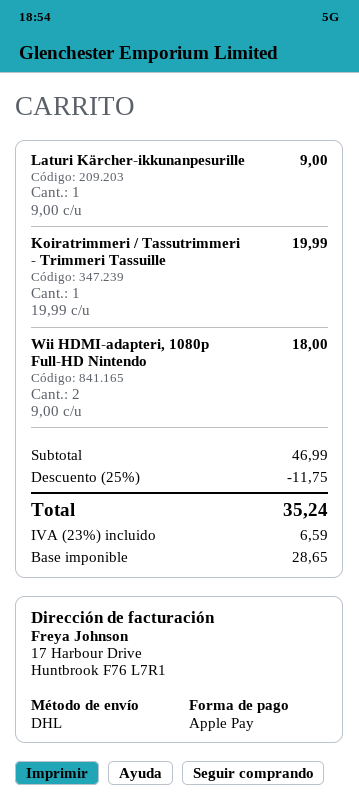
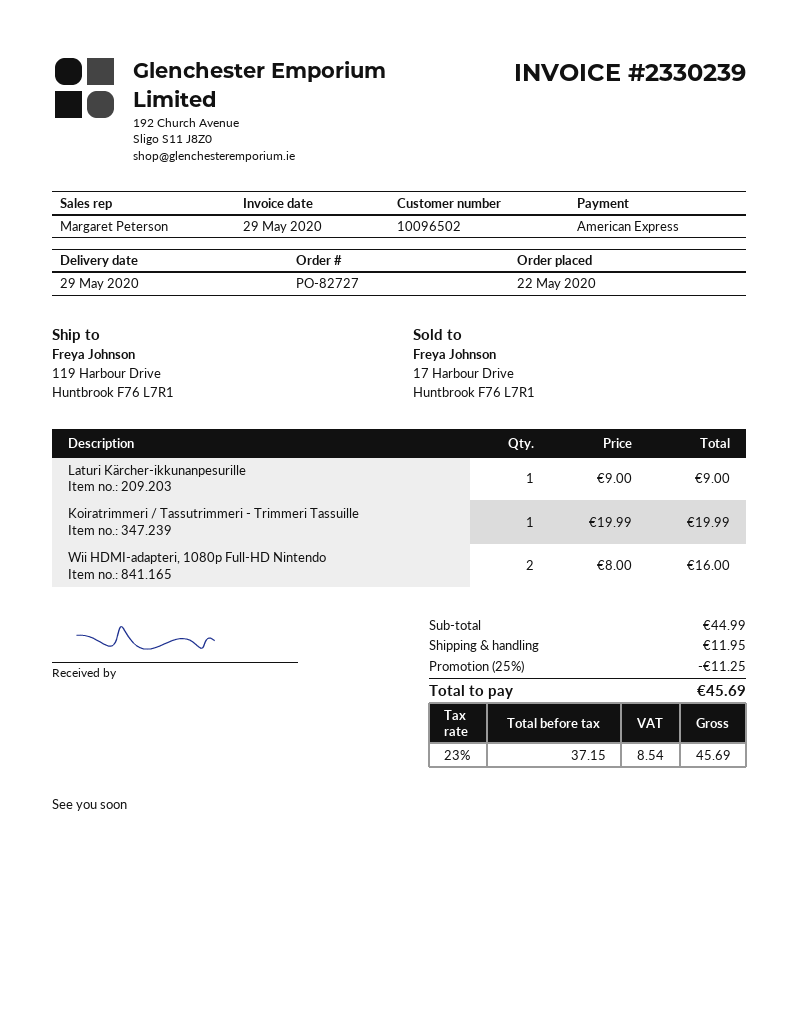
payment method: Apple Pay -> American Express
Wii HDMI-adapteri, 1080p Full-HD Nintendo: 2 x 9.00 = 18.00 -> 2 x 8.00 = 16.00
subtotal: 46.99 -> 44.99
discount: 25% = 11.75 -> 25% = 11.25
shipping: none -> 11.95
net: 28.65 -> 37.15
tax: 23% = 6.59 -> 23% = 8.54
total: 35.24 -> 45.69

